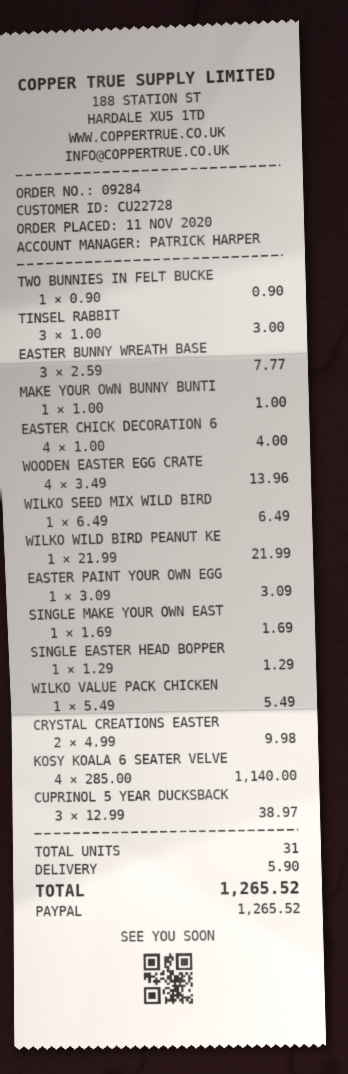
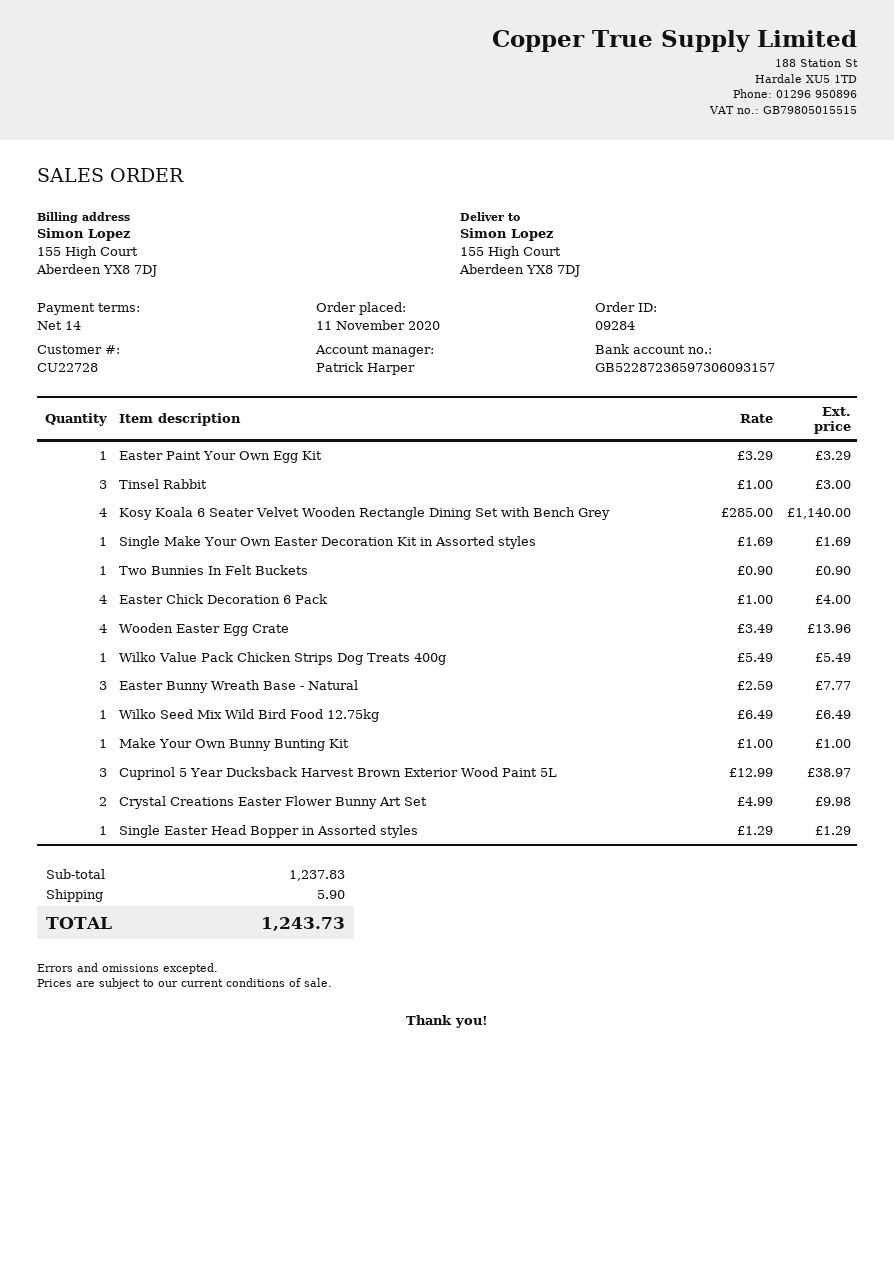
WILKO WILD BIRD PEANUT KE: 1 x 21.99 = 21.99 -> none
EASTER PAINT YOUR OWN EGG: 1 x 3.09 = 3.09 -> 1 x 3.29 = 3.29
total: 1265.52 -> 1243.73

